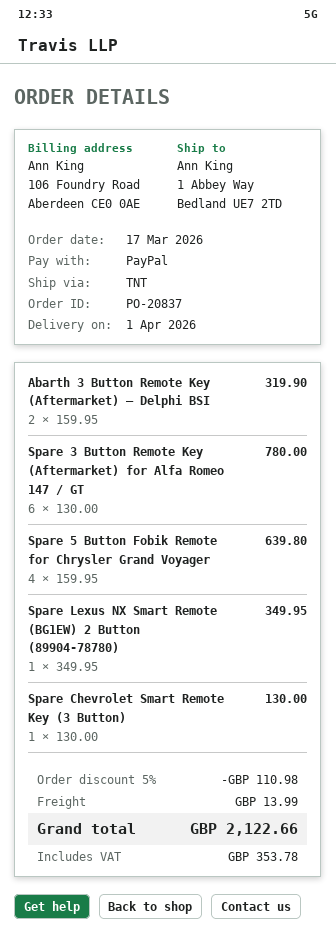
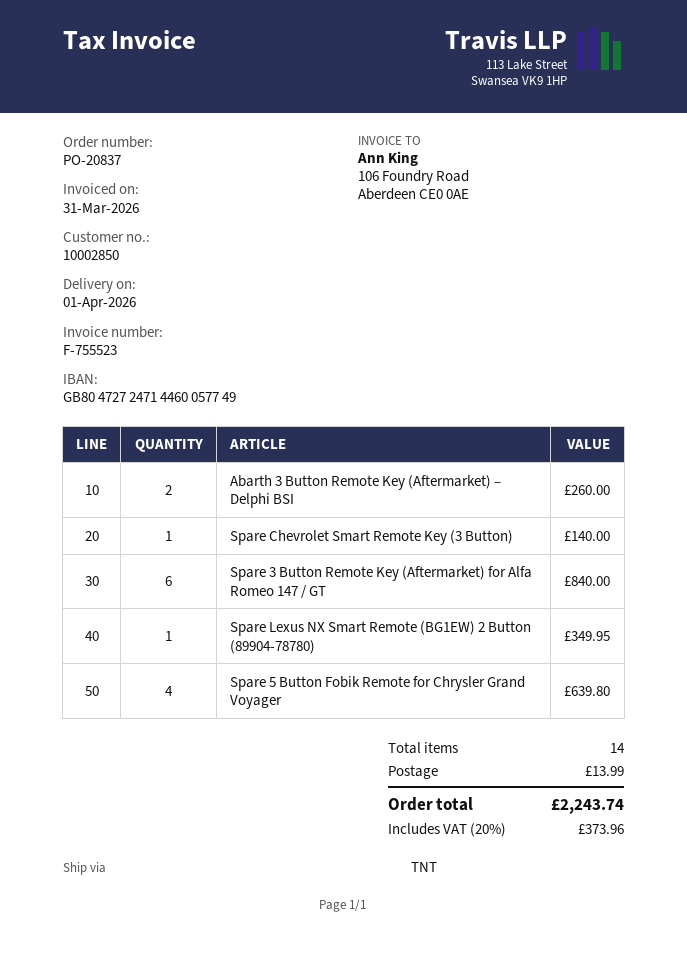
Abarth 3 Button Remote Key (Aftermarket) – Delphi BSI: 2 for 319.90 -> 2 for 260.00
Spare 3 Button Remote Key (Aftermarket) for Alfa Romeo 147 / GT: 6 for 780.00 -> 6 for 840.00
Spare Chevrolet Smart Remote Key (3 Button): 1 for 130.00 -> 1 for 140.00
discount: 5% = 110.98 -> none
tax: 353.78 -> 373.96
total: 2122.66 -> 2243.74

